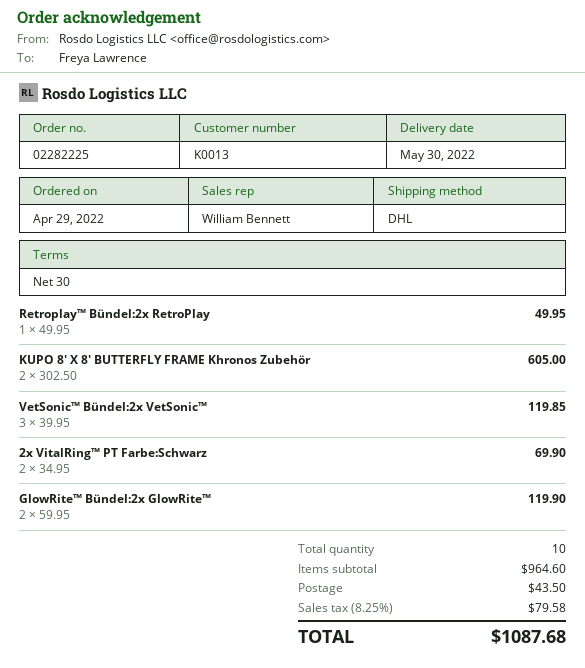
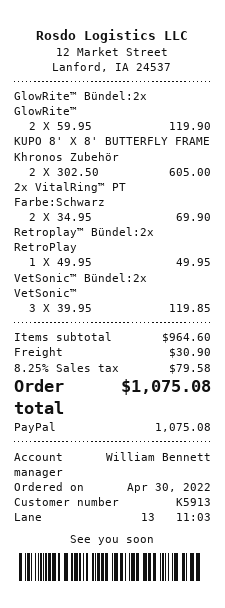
order date: 2022-04-29 -> 2022-04-30
customer number: K0013 -> K5913
shipping: 43.50 -> 30.90
total: 1087.68 -> 1075.08

